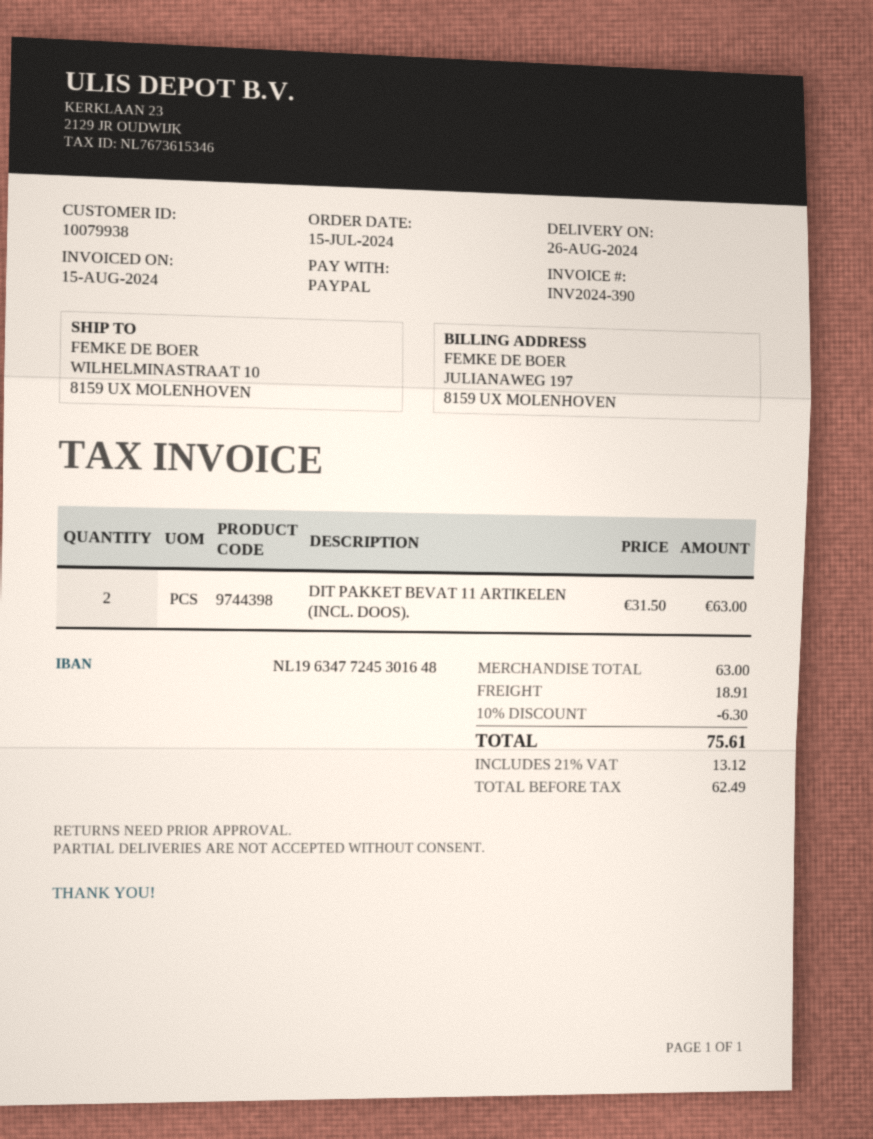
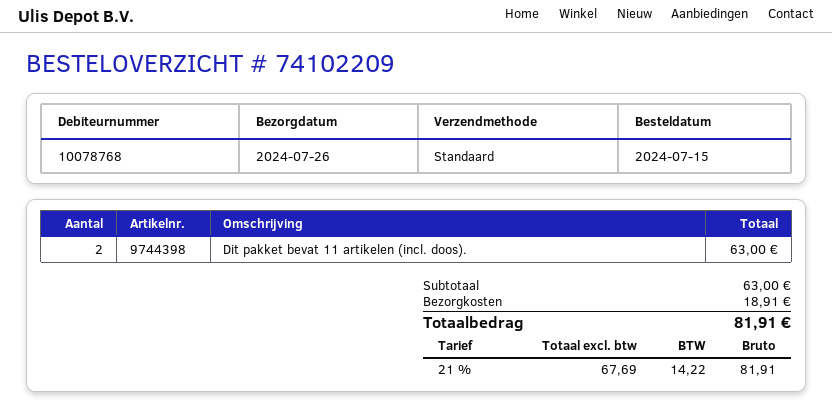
delivery date: 2024-08-26 -> 2024-07-26
customer number: 10079938 -> 10078768
discount: 10% = 6.30 -> none
net: 62.49 -> 67.69
tax: 21% = 13.12 -> 21% = 14.22
total: 75.61 -> 81.91

